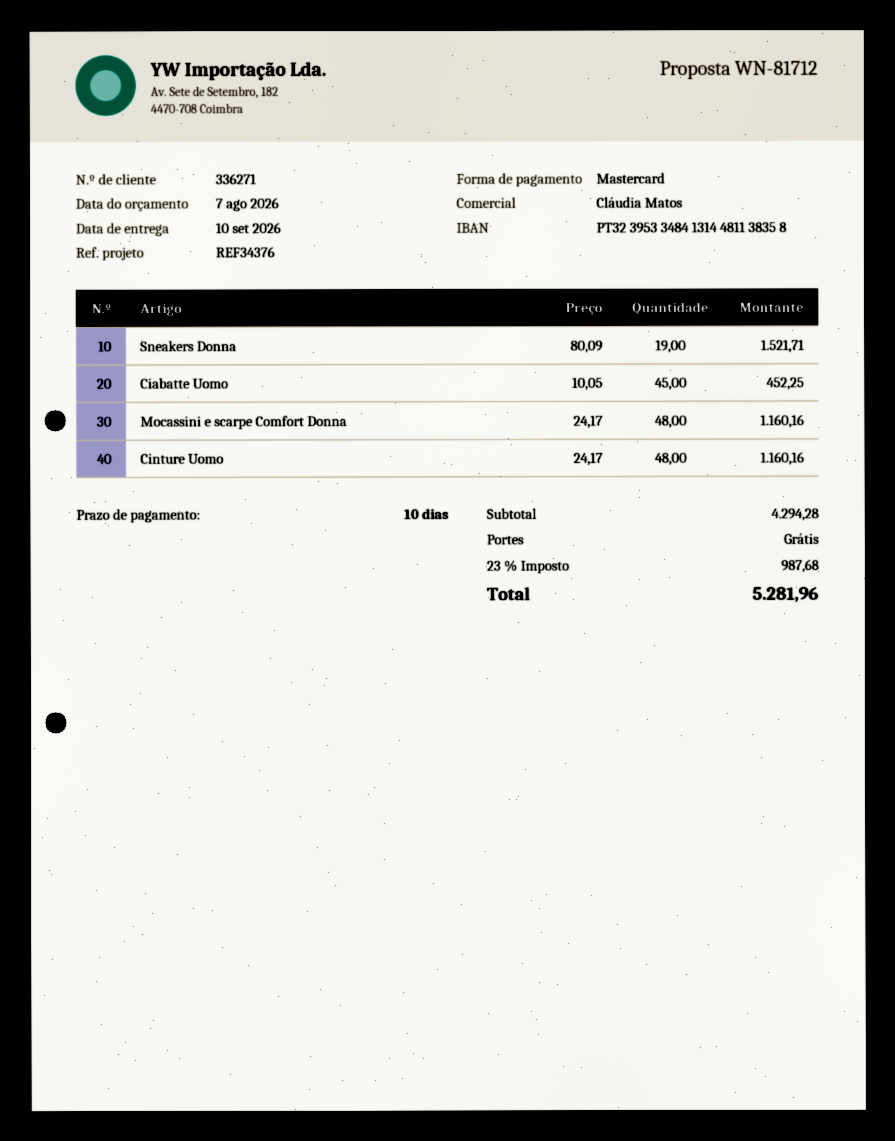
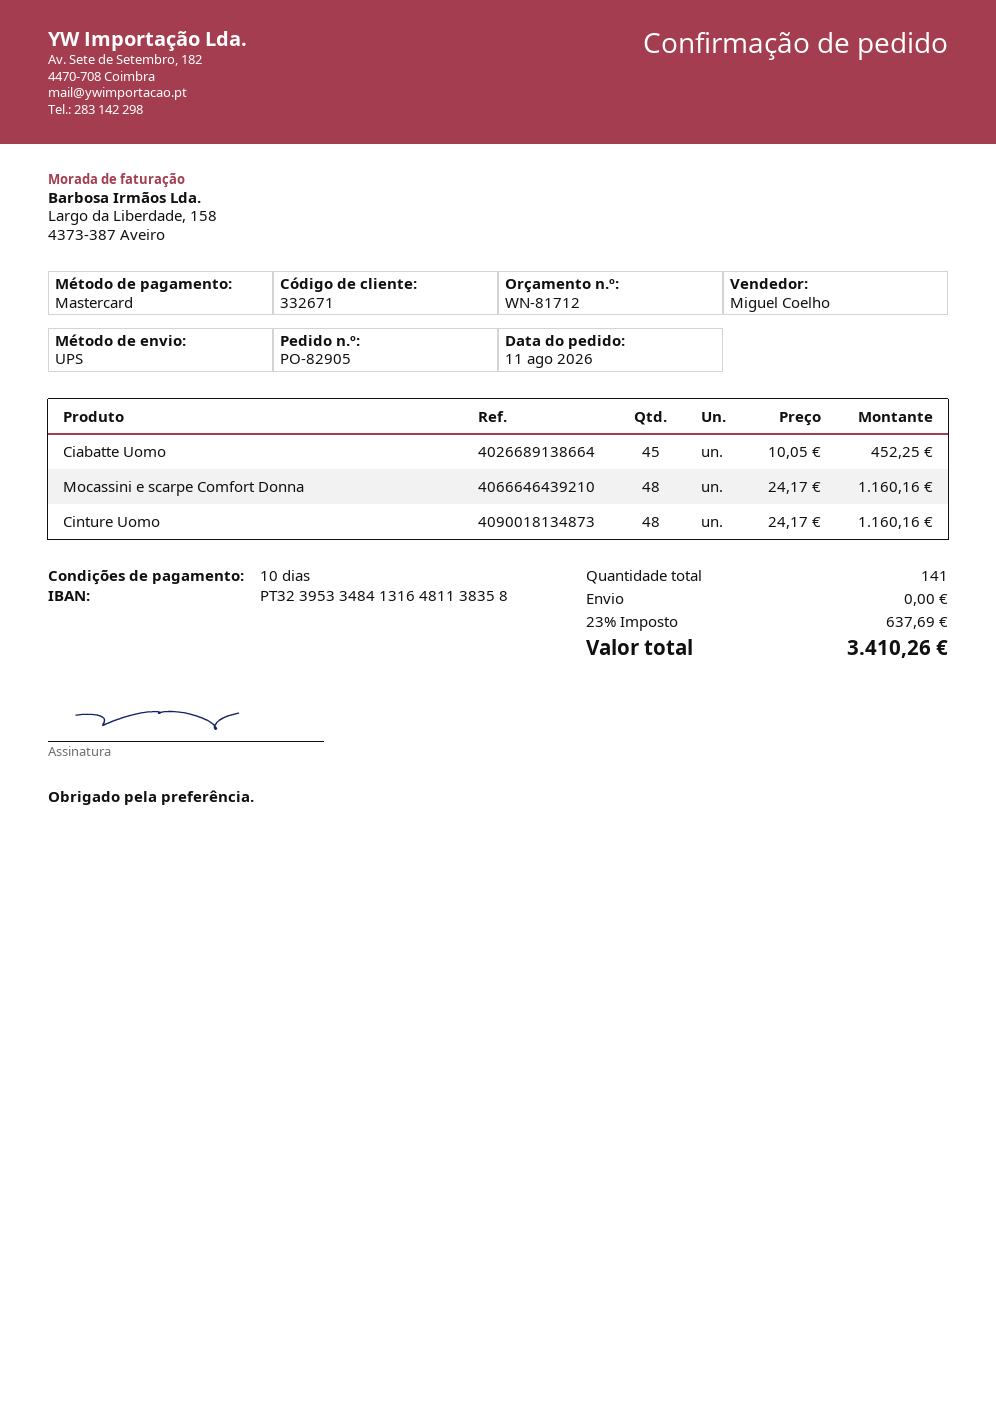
customer number: 336271 -> 332671
sales rep: Cláudia Matos -> Miguel Coelho
bank account: PT32395334841314481138358 -> PT32395334841316481138358
Sneakers Donna: 19 x 80.09 = 1521.71 -> none
tax: 23% = 987.68 -> 23% = 637.69
total: 5281.96 -> 3410.26

